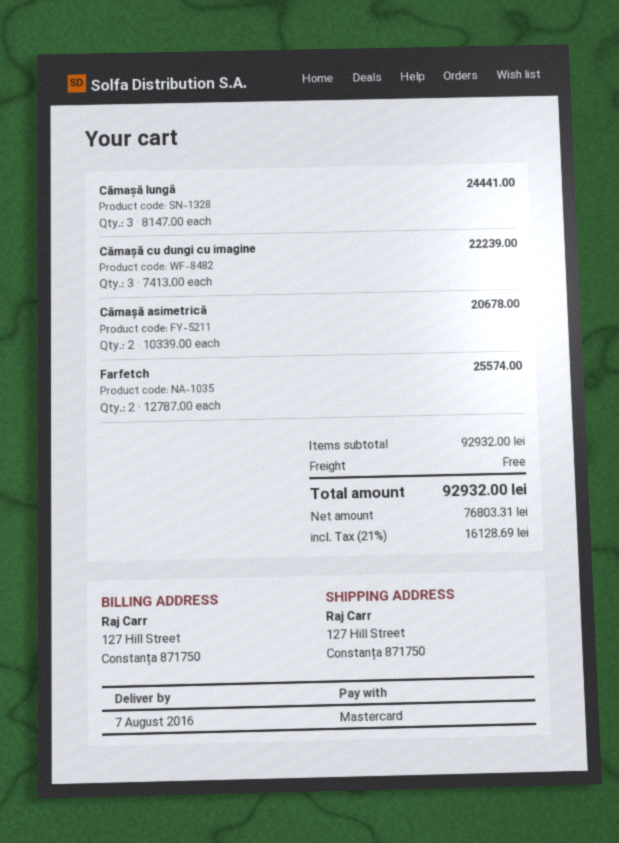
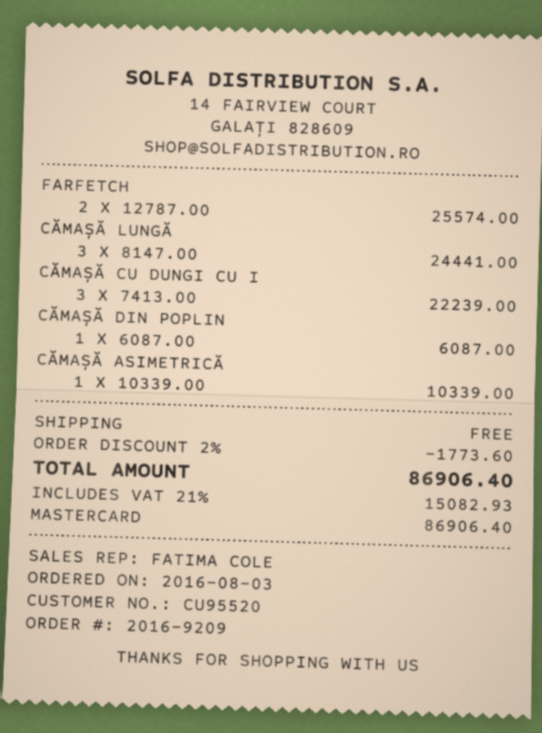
Cămașă asimetrică: 2 x 10339.00 = 20678.00 -> 1 x 10339.00 = 10339.00
CĂMAȘĂ DIN POPLIN: none -> 1 x 6087.00 = 6087.00
discount: none -> 2% = 1773.60
tax: 21% = 16128.69 -> 21% = 15082.93
total: 92932.00 -> 86906.40

